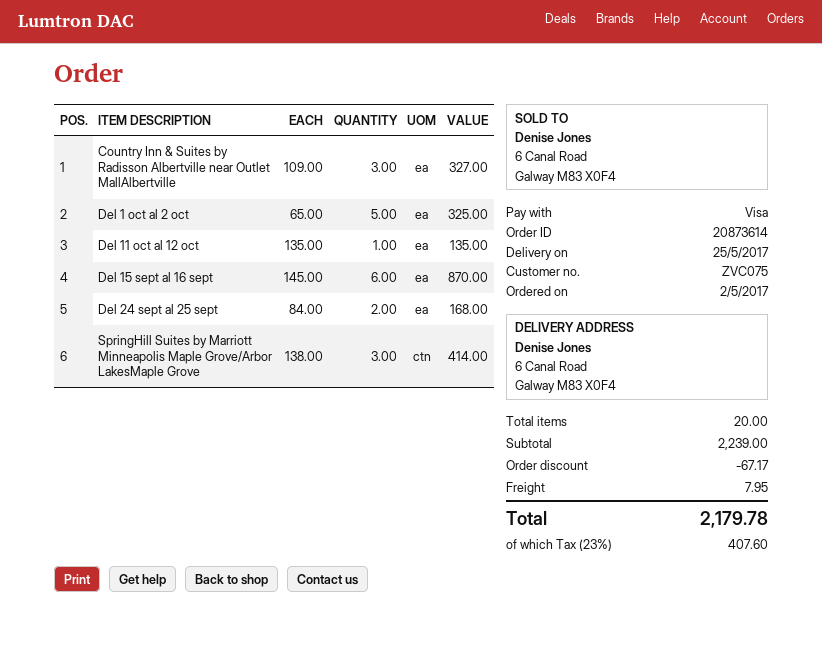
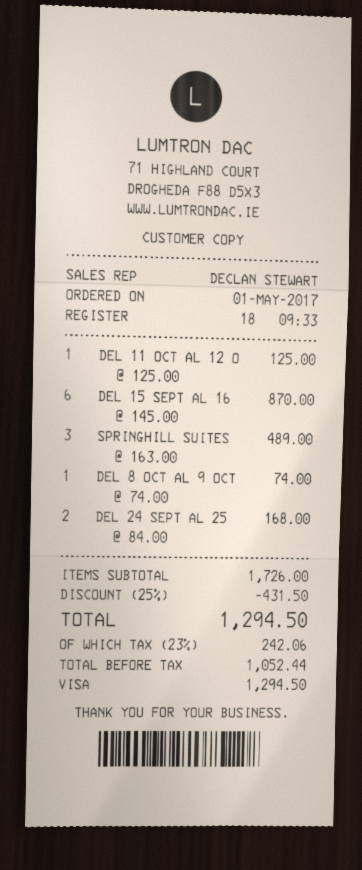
order date: 2017-05-02 -> 2017-05-01
Country Inn & Suites by Radisson Albertville near Outlet MallAlbertville: 3 x 109.00 = 327.00 -> none
Del 1 oct al 2 oct: 5 x 65.00 = 325.00 -> none
Del 11 oct al 12 oct: 1 x 135.00 = 135.00 -> 1 x 125.00 = 125.00
SpringHill Suites by Marriott Minneapolis Maple Grove/Arbor LakesMaple Grove: 3 x 138.00 = 414.00 -> 3 x 163.00 = 489.00
DEL 8 OCT AL 9 OCT: none -> 1 x 74.00 = 74.00
subtotal: 2239.00 -> 1726.00
discount: 67.17 -> 431.50
shipping: 7.95 -> none
tax: 23% = 407.60 -> 23% = 242.06
total: 2179.78 -> 1294.50

